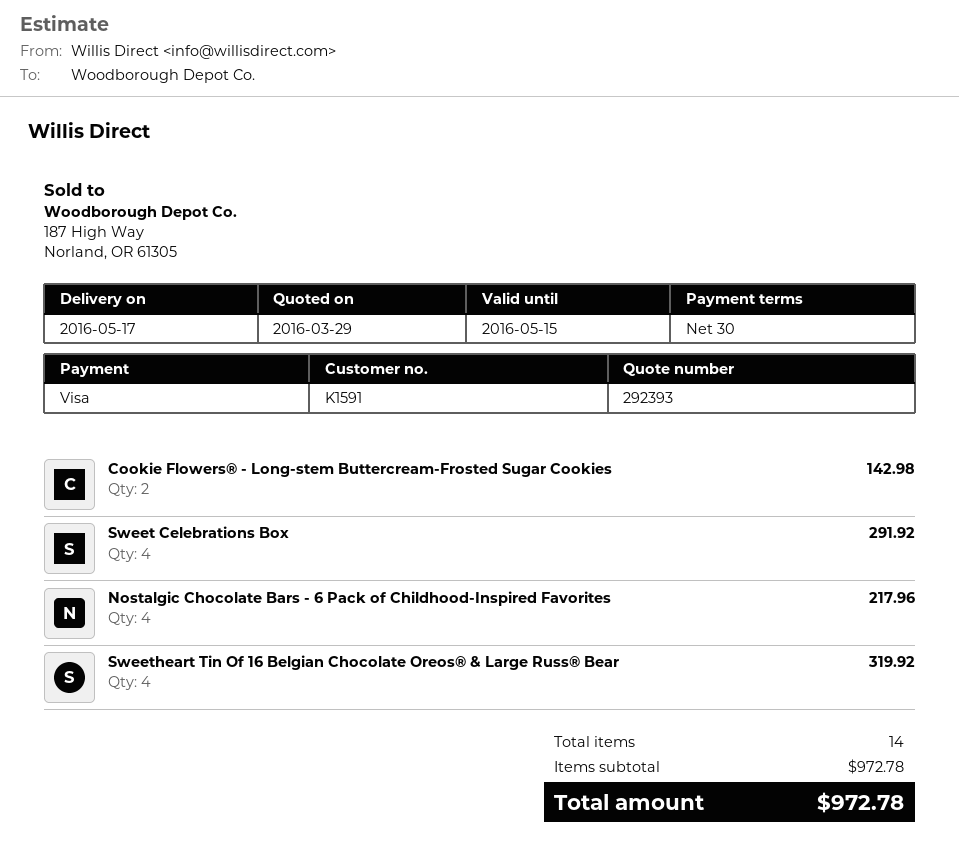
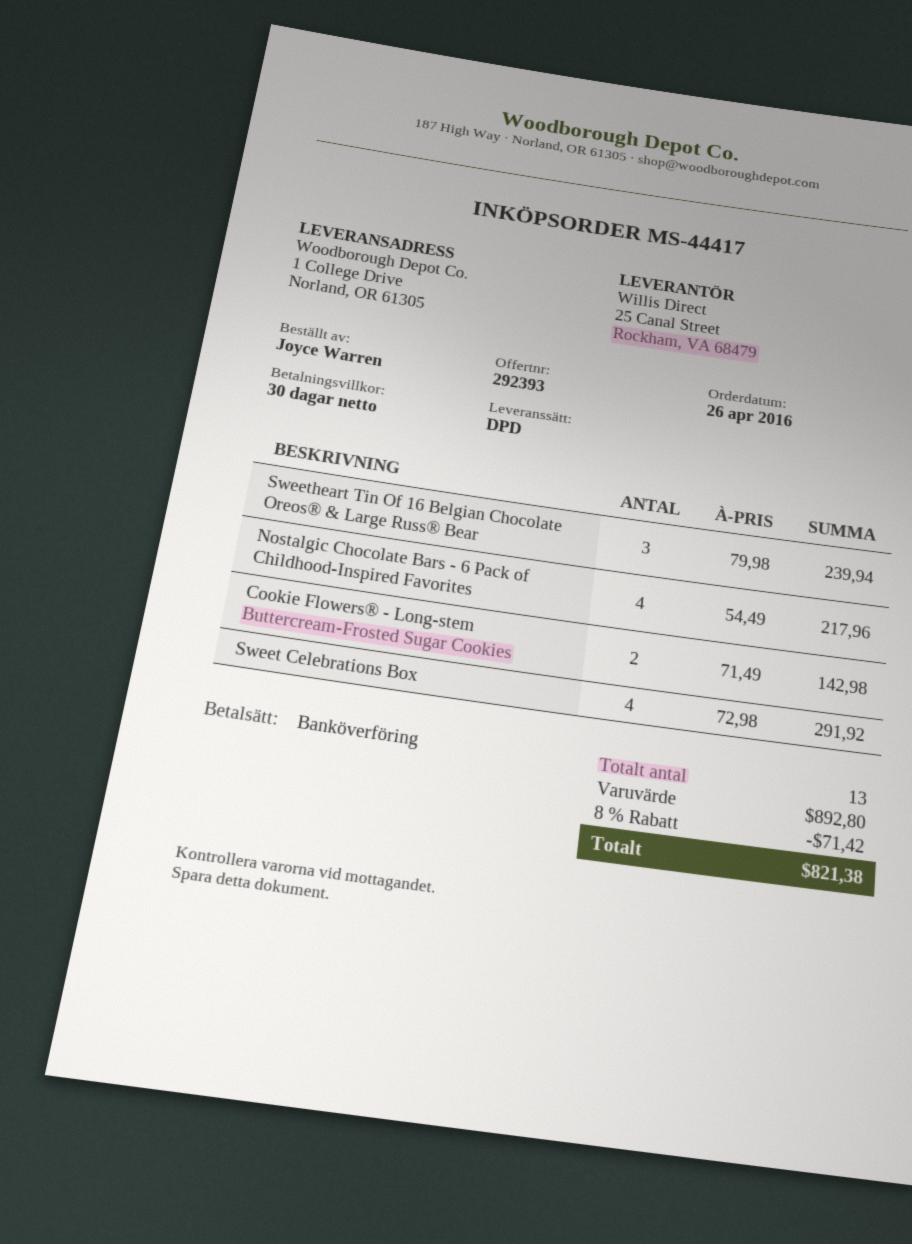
payment method: Visa -> bank transfer
Sweetheart Tin Of 16 Belgian Chocolate Oreos® & Large Russ® Bear: 4 for 319.92 -> 3 for 239.94
total quantity: 14 -> 13
subtotal: 972.78 -> 892.80
discount: none -> 8% = 71.42
total: 972.78 -> 821.38

